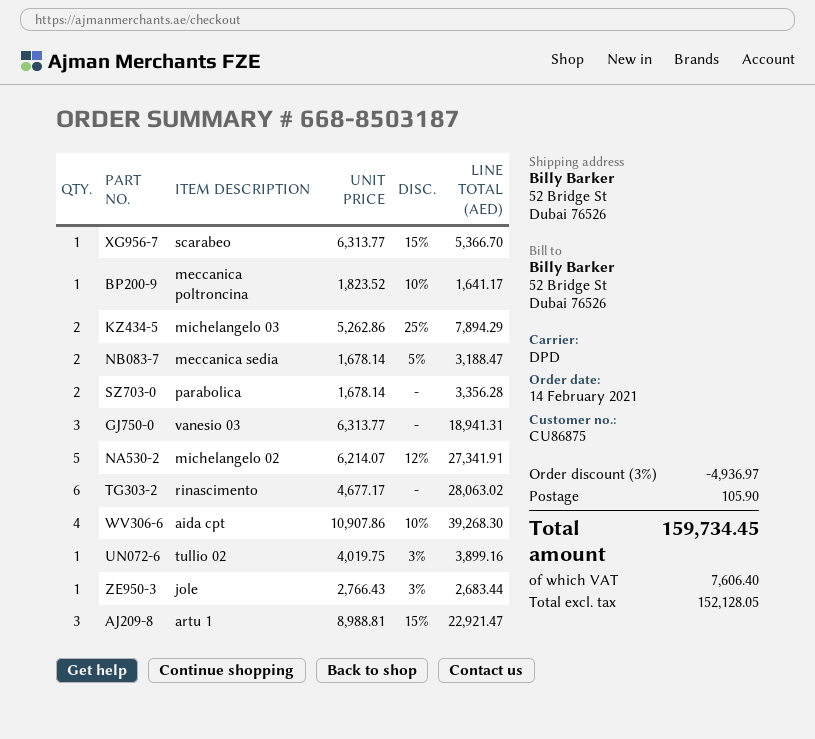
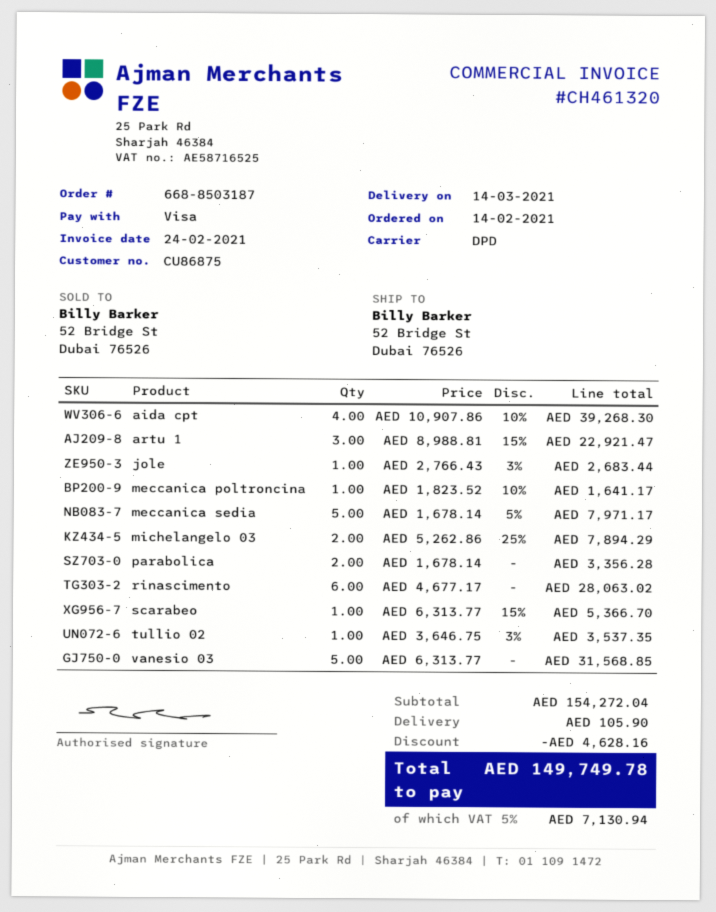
meccanica sedia: 2 x 1678.14 - 5% = 3188.47 -> 5 x 1678.14 - 5% = 7971.17
vanesio 03: 3 x 6313.77 = 18941.31 -> 5 x 6313.77 = 31568.85
michelangelo 02: 5 x 6214.07 - 12% = 27341.91 -> none
tullio 02: 1 x 4019.75 - 3% = 3899.16 -> 1 x 3646.75 - 3% = 3537.35
discount: 4936.97 -> 4628.16
tax: 7606.40 -> 7130.94
total: 159734.45 -> 149749.78

